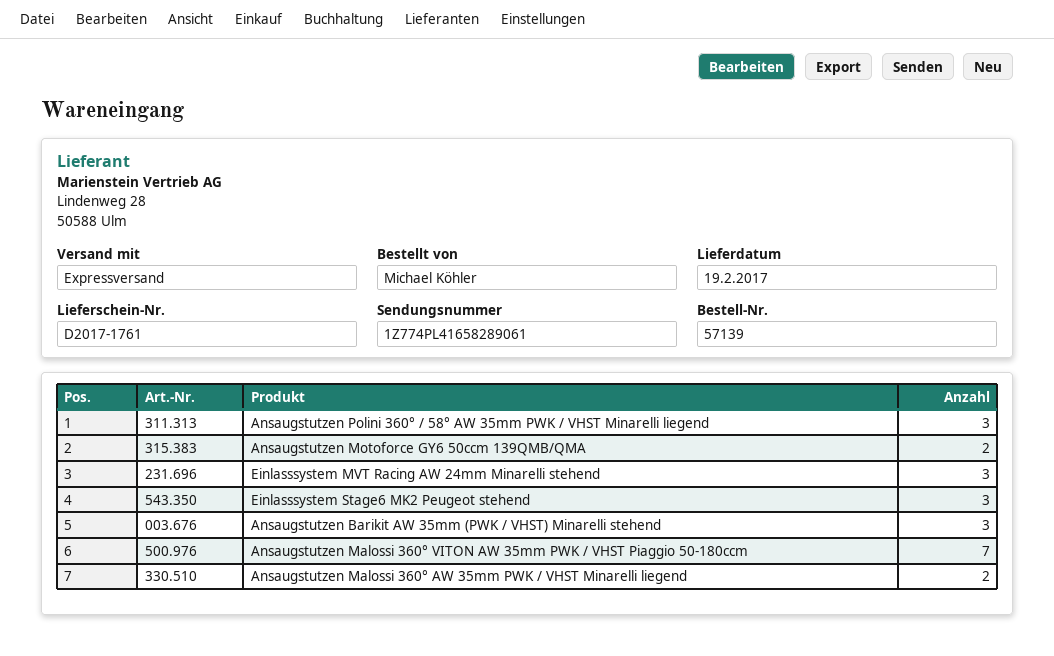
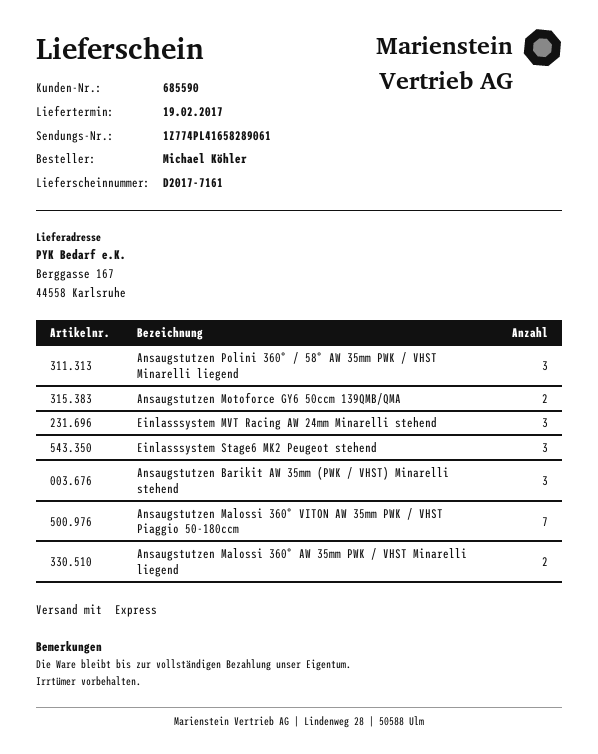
delivery note number: D2017-1761 -> D2017-7161

